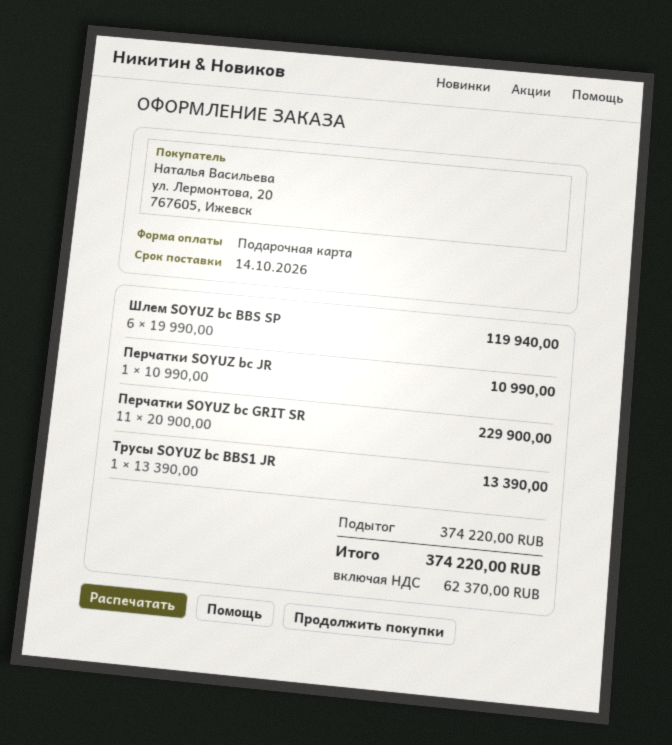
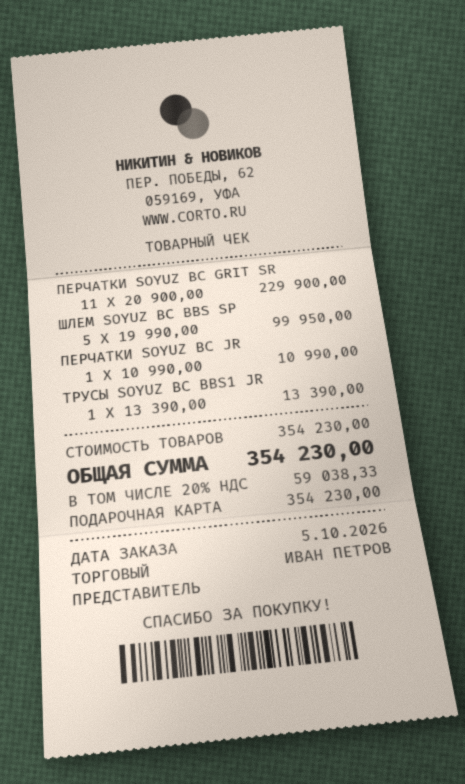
Шлем SOYUZ bc BBS SP: 6 x 19990.00 = 119940.00 -> 5 x 19990.00 = 99950.00
subtotal: 374220.00 -> 354230.00
tax: 62370.00 -> 59038.33
total: 374220.00 -> 354230.00

